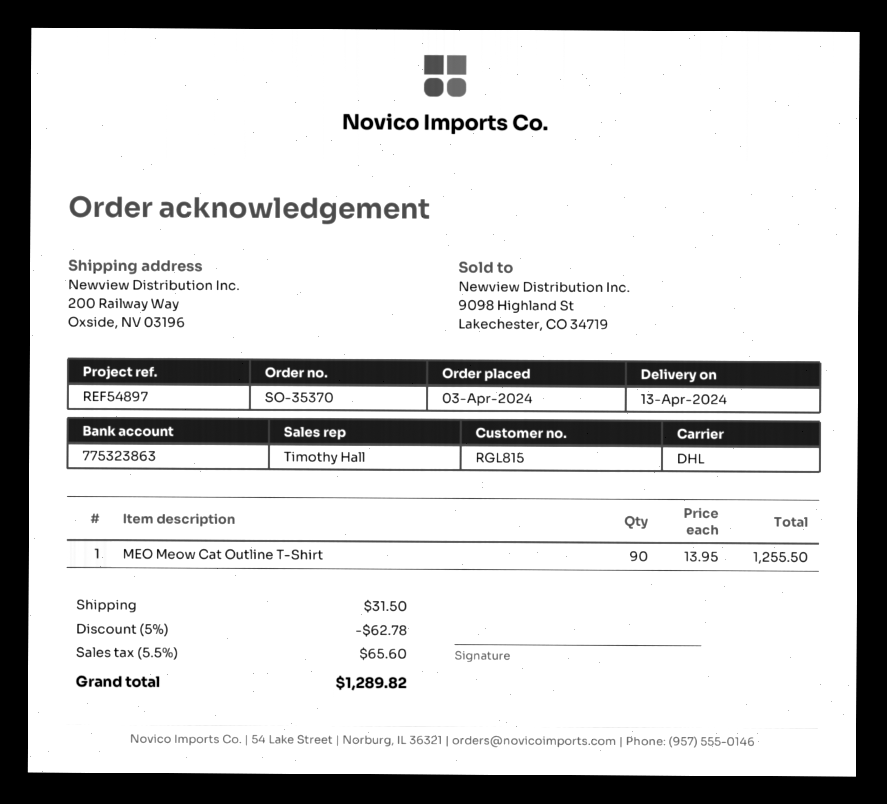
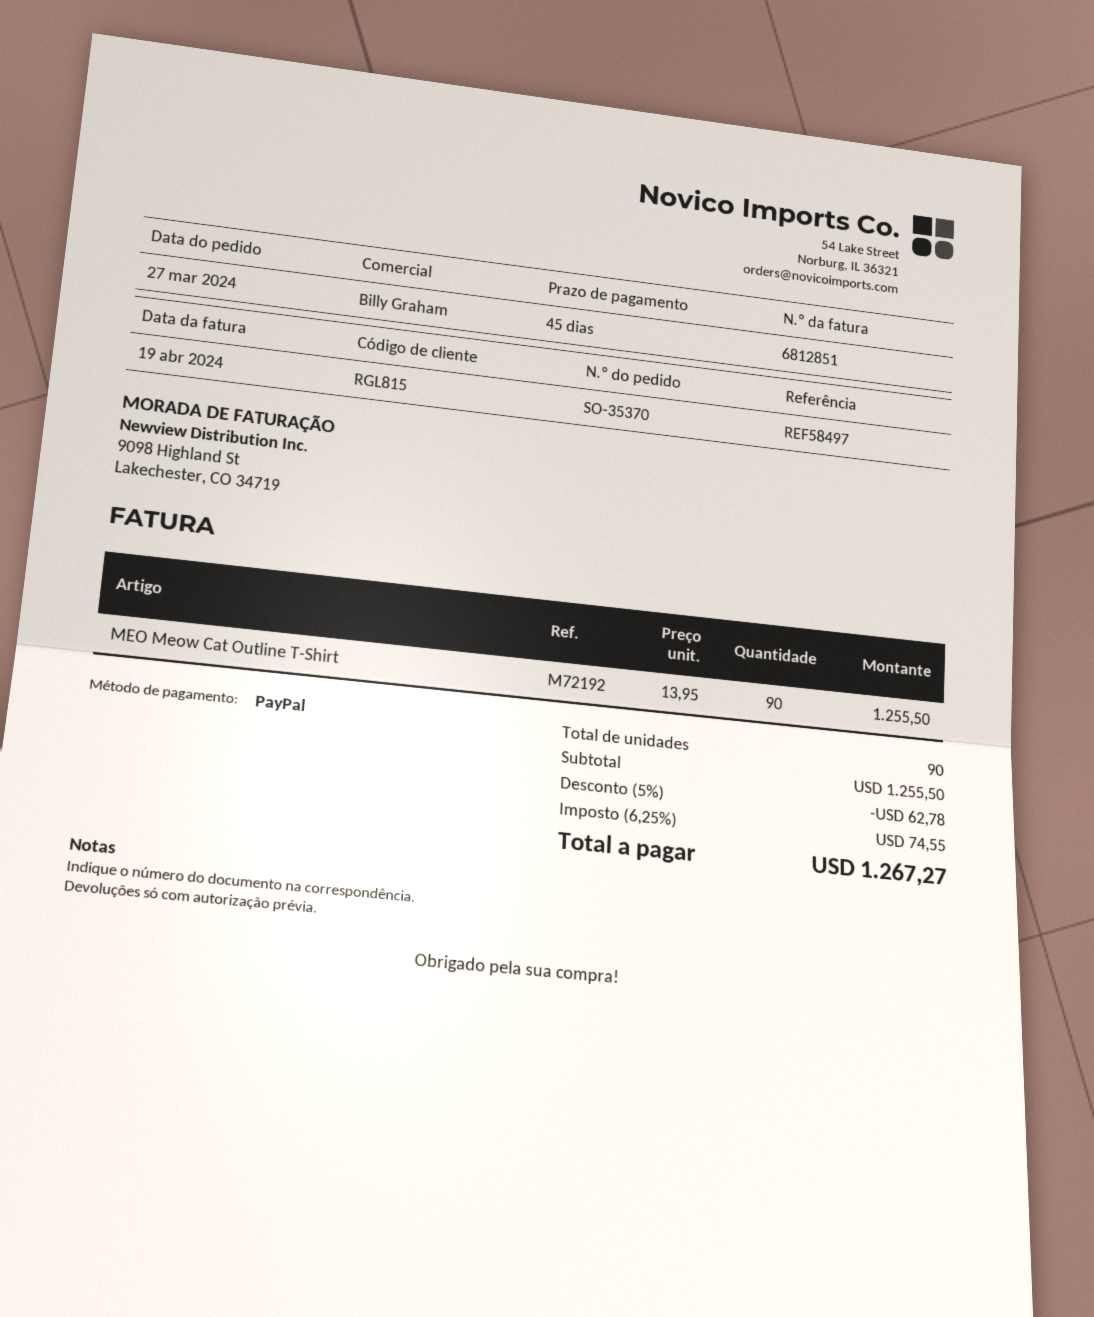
order date: 2024-04-03 -> 2024-03-27
reference: REF54897 -> REF58497
sales rep: Timothy Hall -> Billy Graham
shipping: 31.50 -> none
tax: 5.5% = 65.60 -> 6.25% = 74.55
total: 1289.82 -> 1267.27

